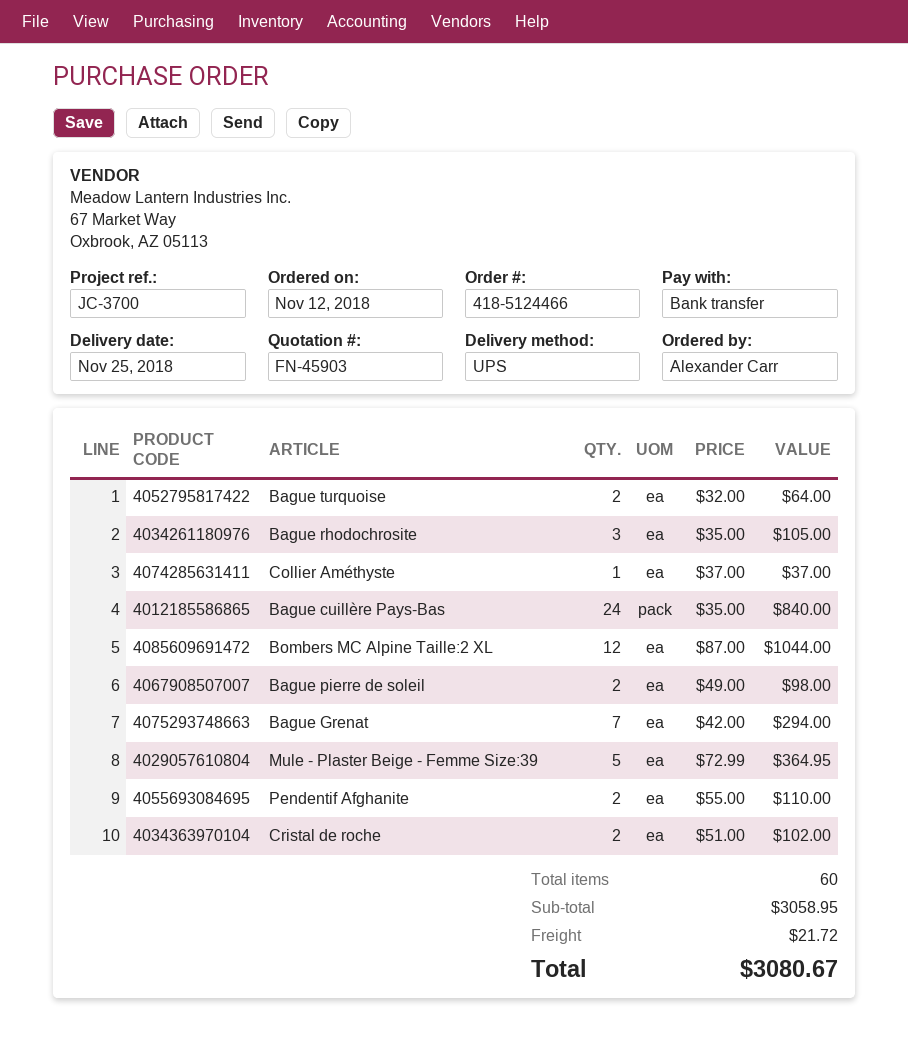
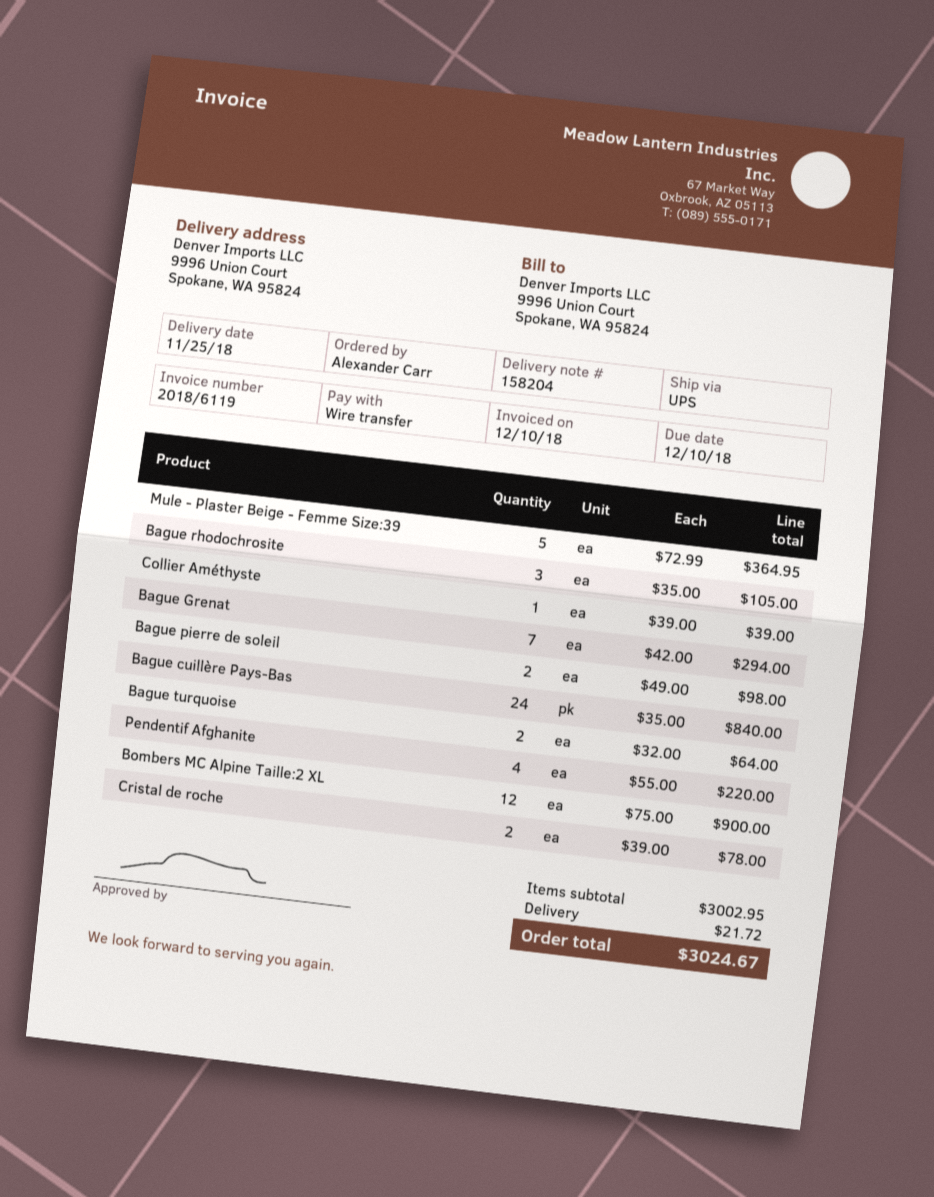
Collier Améthyste: 1 x 37.00 = 37.00 -> 1 x 39.00 = 39.00
Bombers MC Alpine Taille:2 XL: 12 x 87.00 = 1044.00 -> 12 x 75.00 = 900.00
Pendentif Afghanite: 2 x 55.00 = 110.00 -> 4 x 55.00 = 220.00
Cristal de roche: 2 x 51.00 = 102.00 -> 2 x 39.00 = 78.00
subtotal: 3058.95 -> 3002.95
total: 3080.67 -> 3024.67

